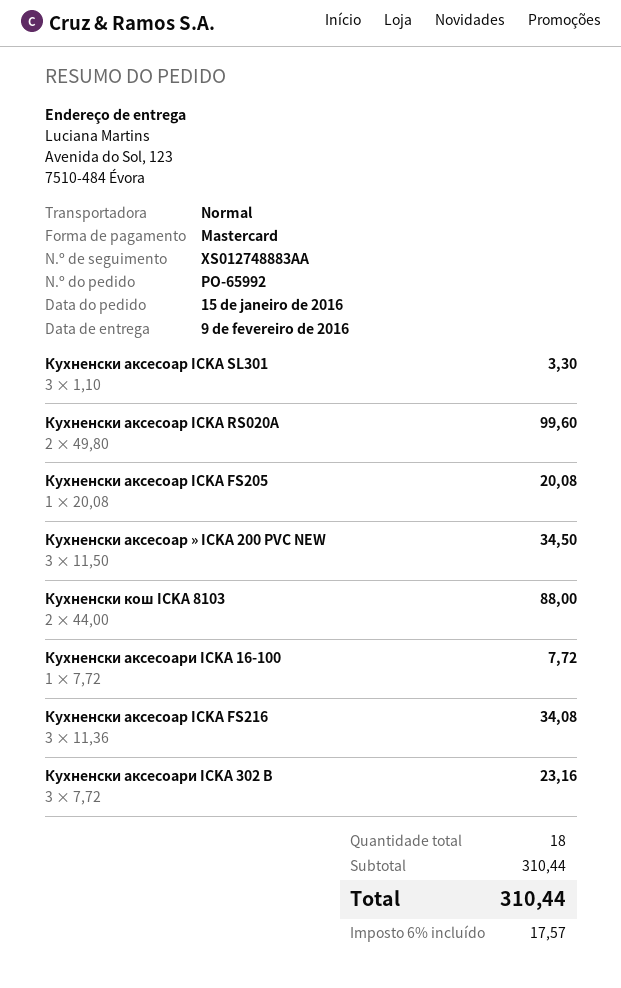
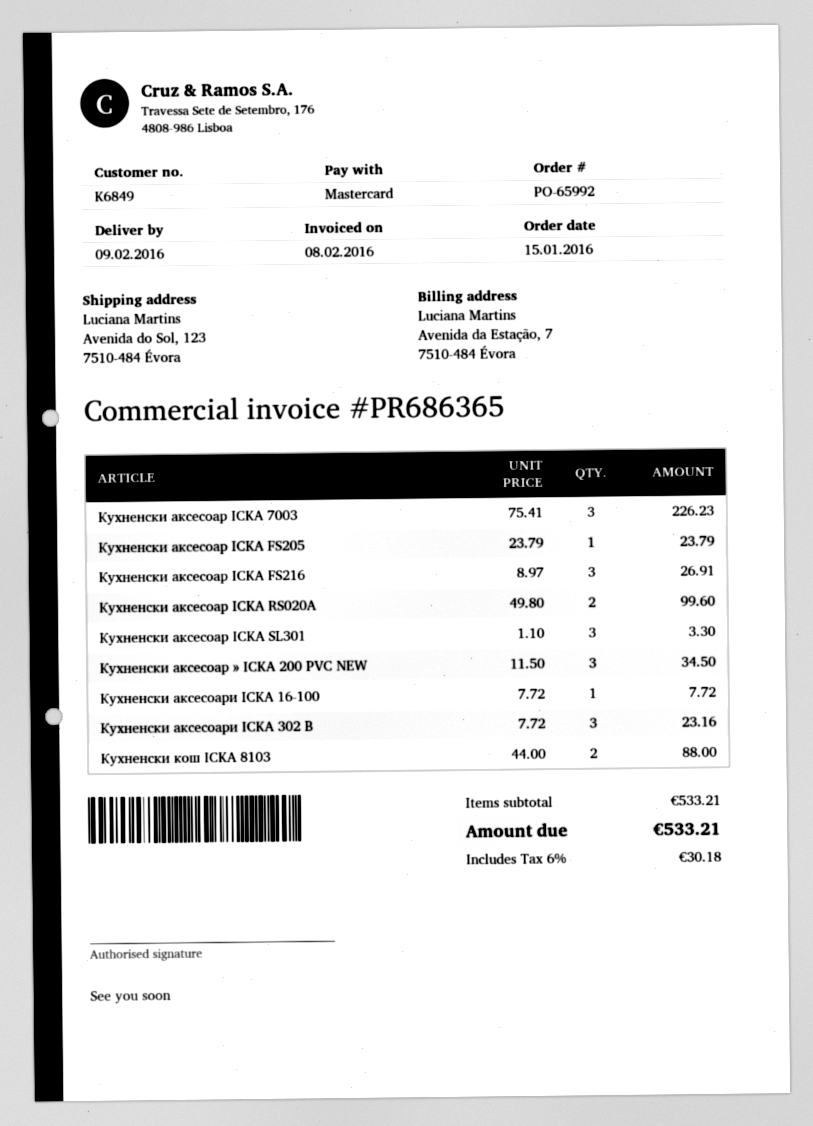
Кухненски аксесоар ICKA FS205: 1 x 20.08 = 20.08 -> 1 x 23.79 = 23.79
Кухненски аксесоар ICKA FS216: 3 x 11.36 = 34.08 -> 3 x 8.97 = 26.91
Кухненски аксесоар ICKA 7003: none -> 3 x 75.41 = 226.23
subtotal: 310.44 -> 533.21
tax: 6% = 17.57 -> 6% = 30.18
total: 310.44 -> 533.21

